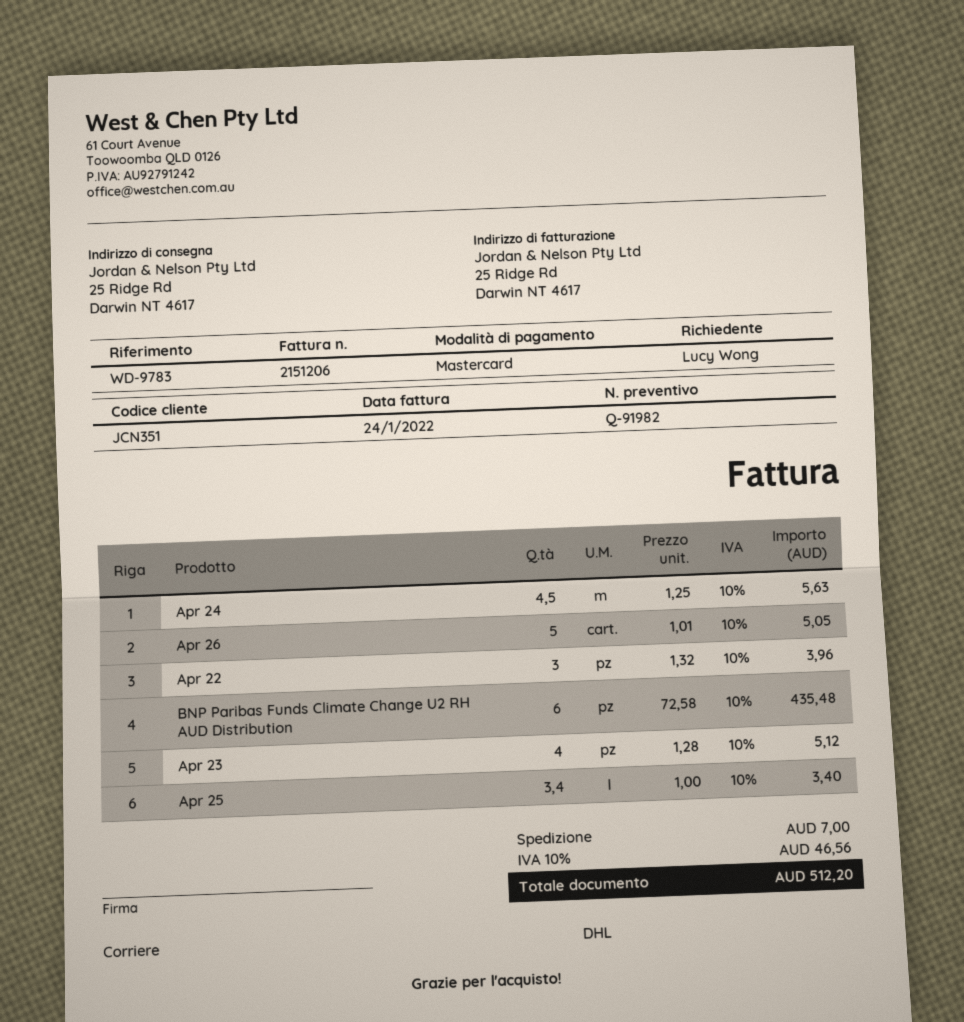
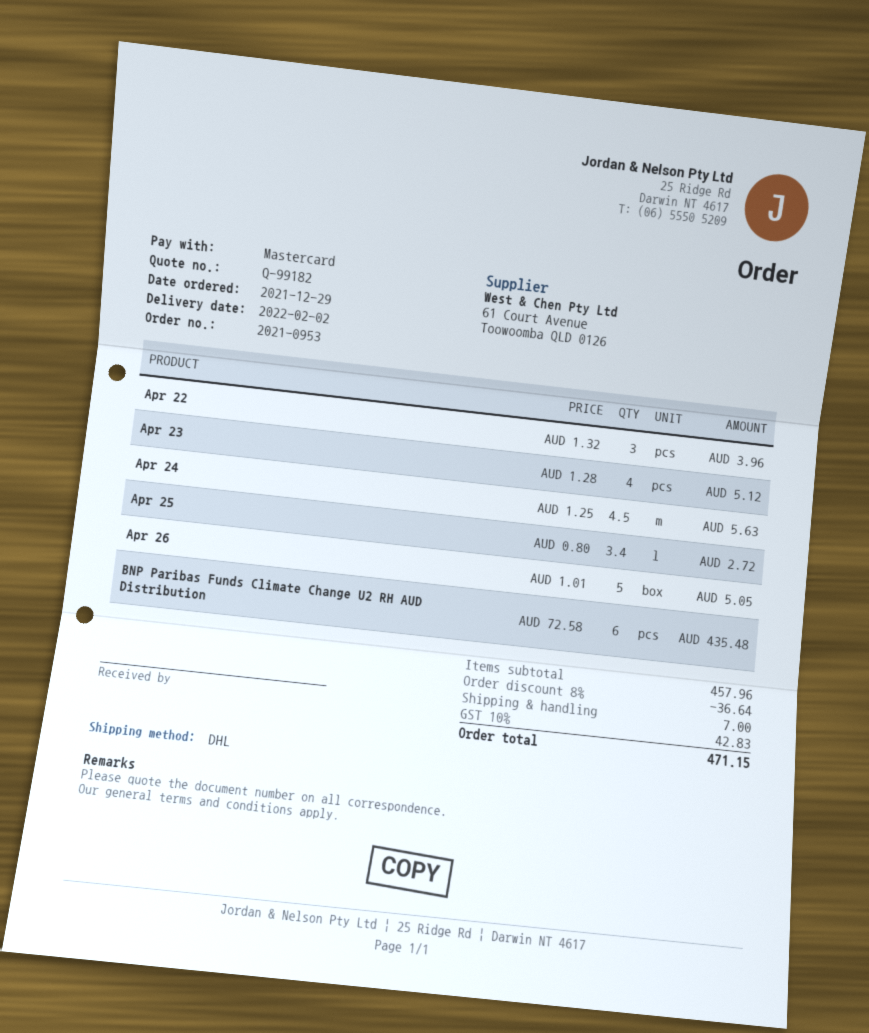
quote number: Q-91982 -> Q-99182
Apr 25: 3.4 x 1.00 = 3.40 -> 3.4 x 0.80 = 2.72
discount: none -> 8% = 36.64
tax: 10% = 46.56 -> 10% = 42.83
total: 512.20 -> 471.15

